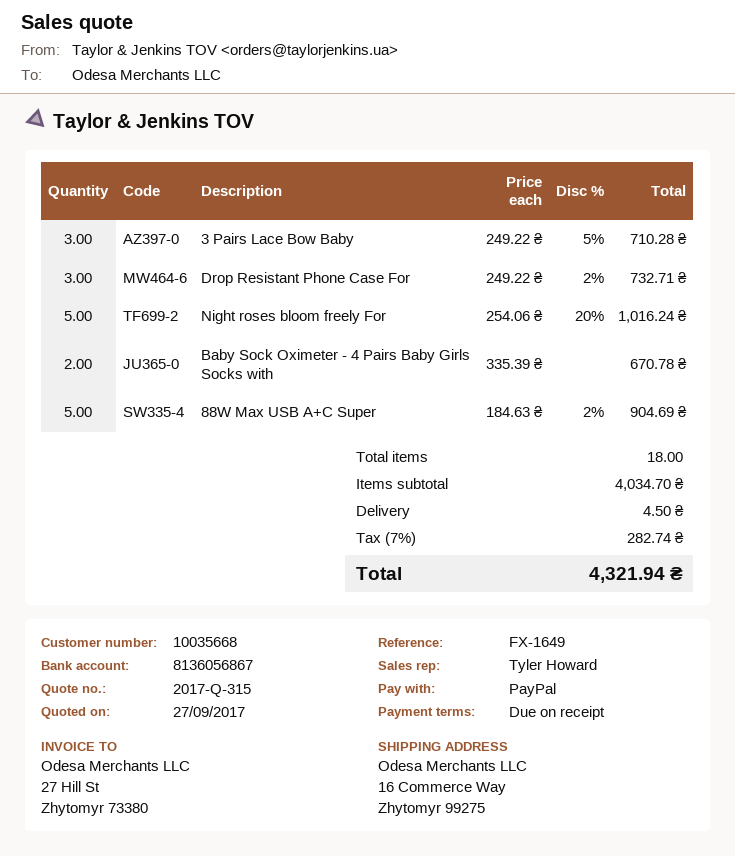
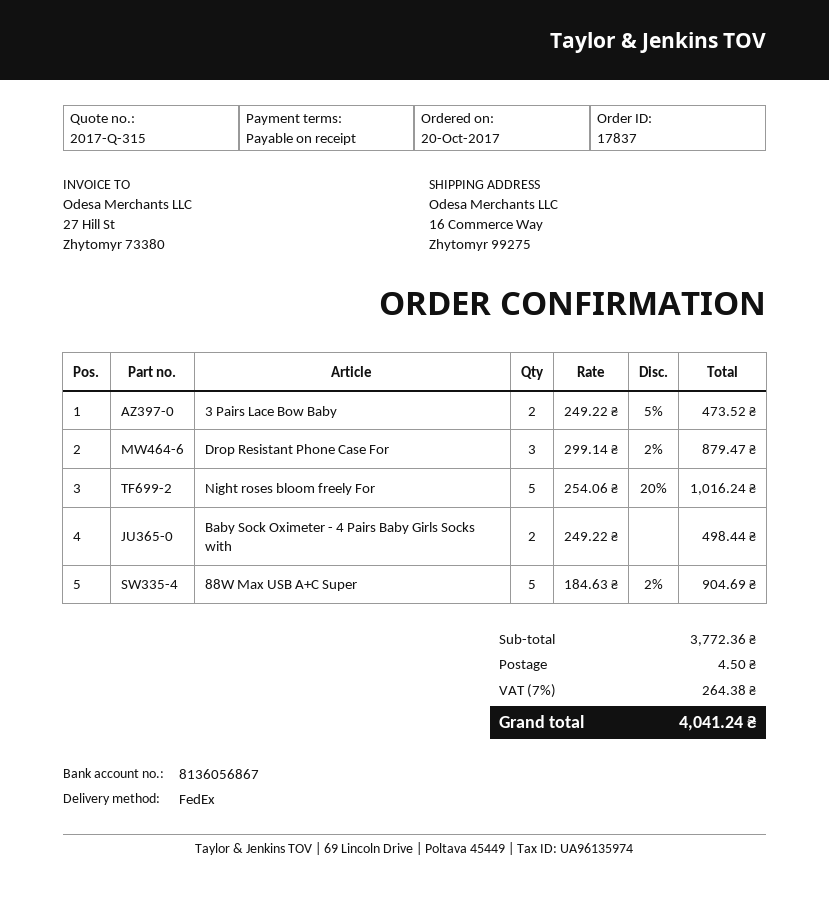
3 Pairs Lace Bow Baby: 3 x 249.22 - 5% = 710.28 -> 2 x 249.22 - 5% = 473.52
Drop Resistant Phone Case For: 3 x 249.22 - 2% = 732.71 -> 3 x 299.14 - 2% = 879.47
Baby Sock Oximeter - 4 Pairs Baby Girls Socks with: 2 x 335.39 = 670.78 -> 2 x 249.22 = 498.44
subtotal: 4034.70 -> 3772.36
tax: 7% = 282.74 -> 7% = 264.38
total: 4321.94 -> 4041.24

